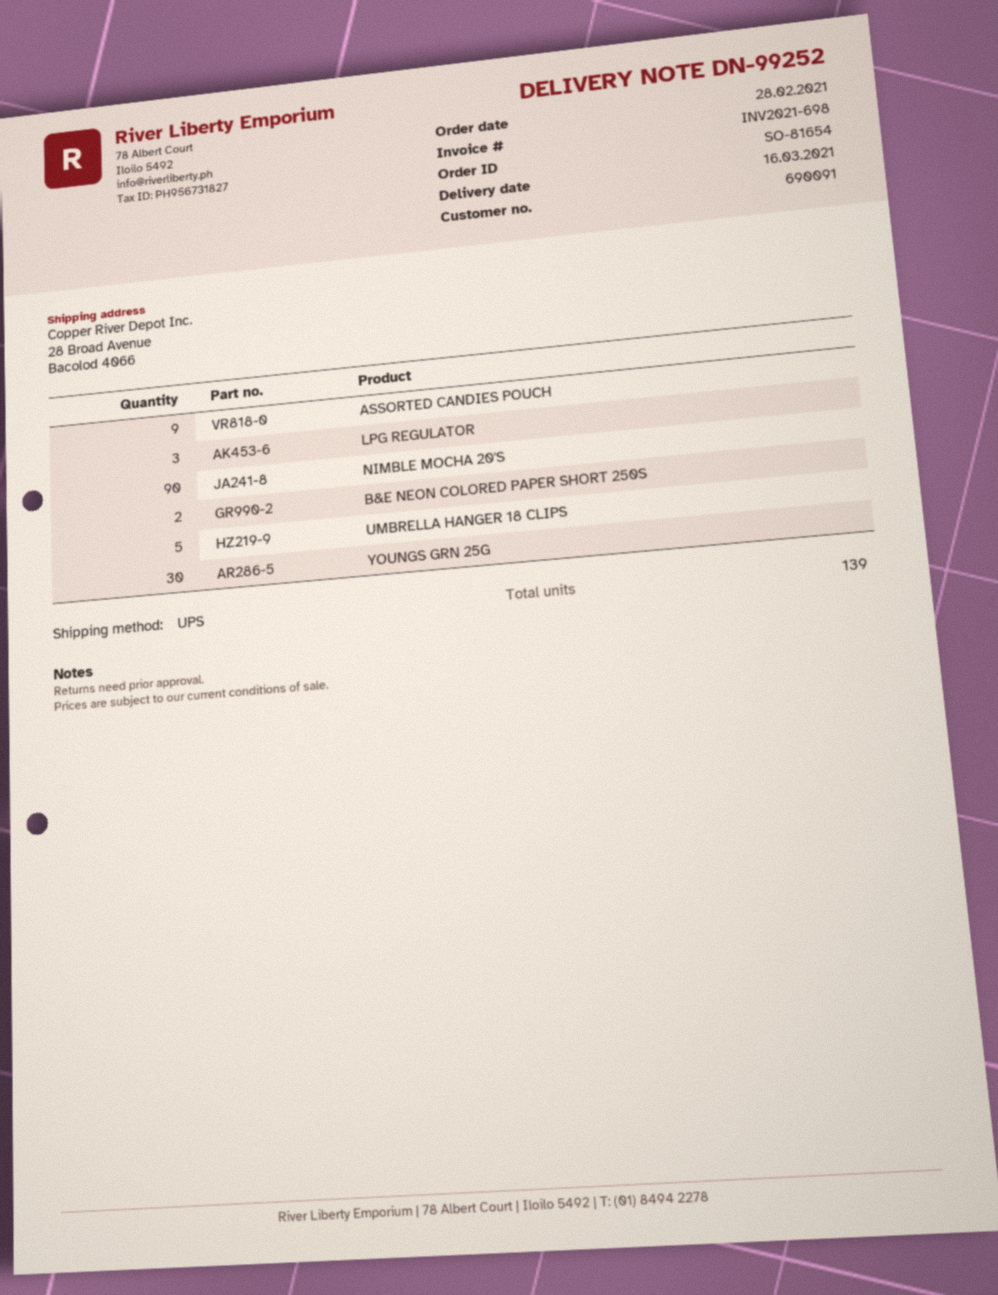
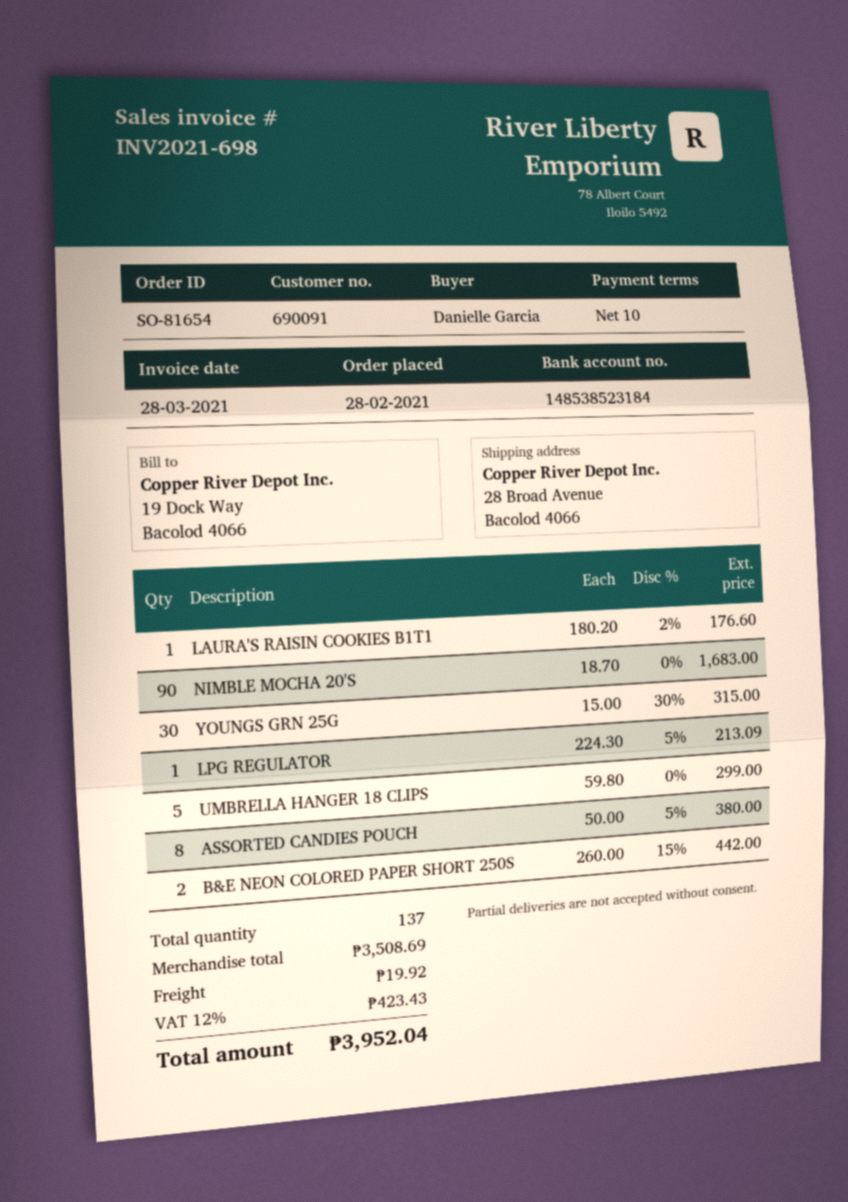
ASSORTED CANDIES POUCH: 9 -> 8
LPG REGULATOR: 3 -> 1
LAURA'S RAISIN COOKIES B1T1: none -> 1
total quantity: 139 -> 137

